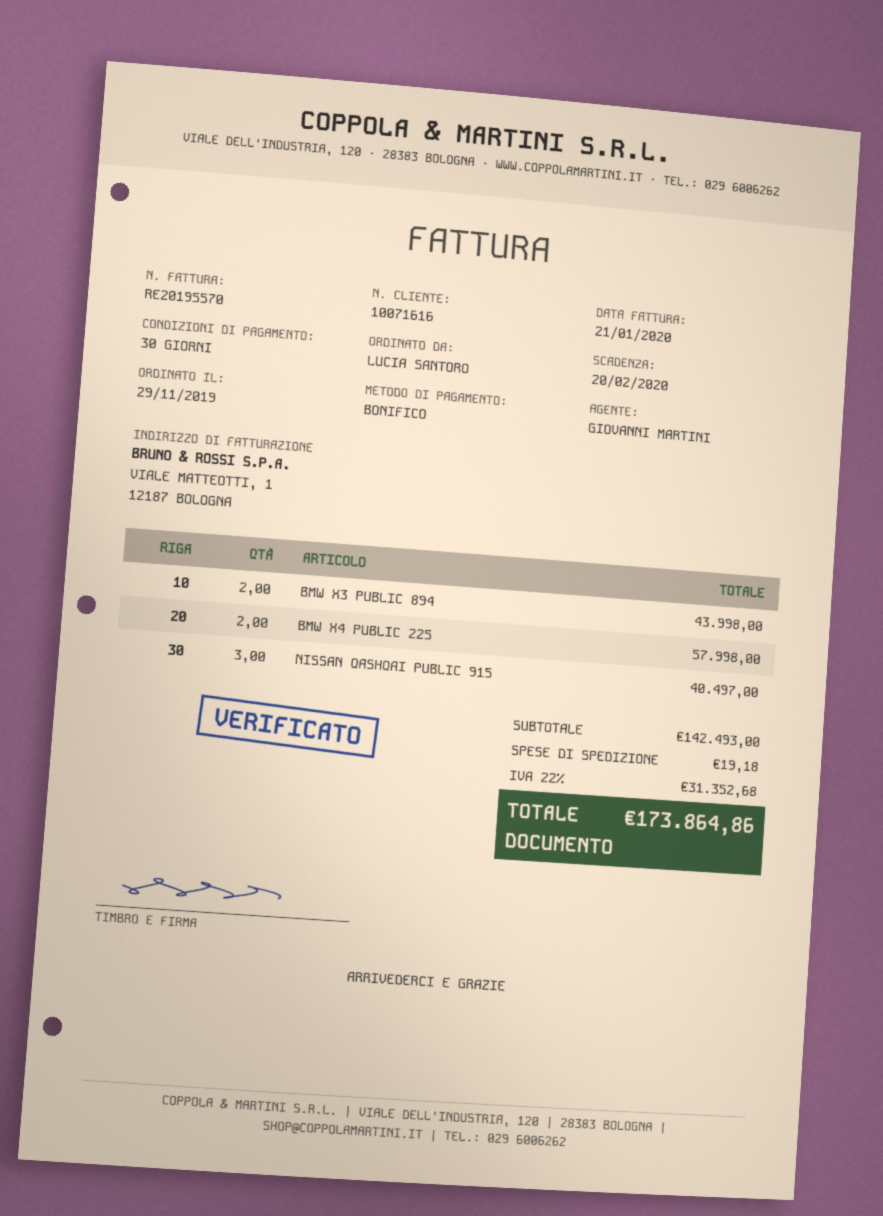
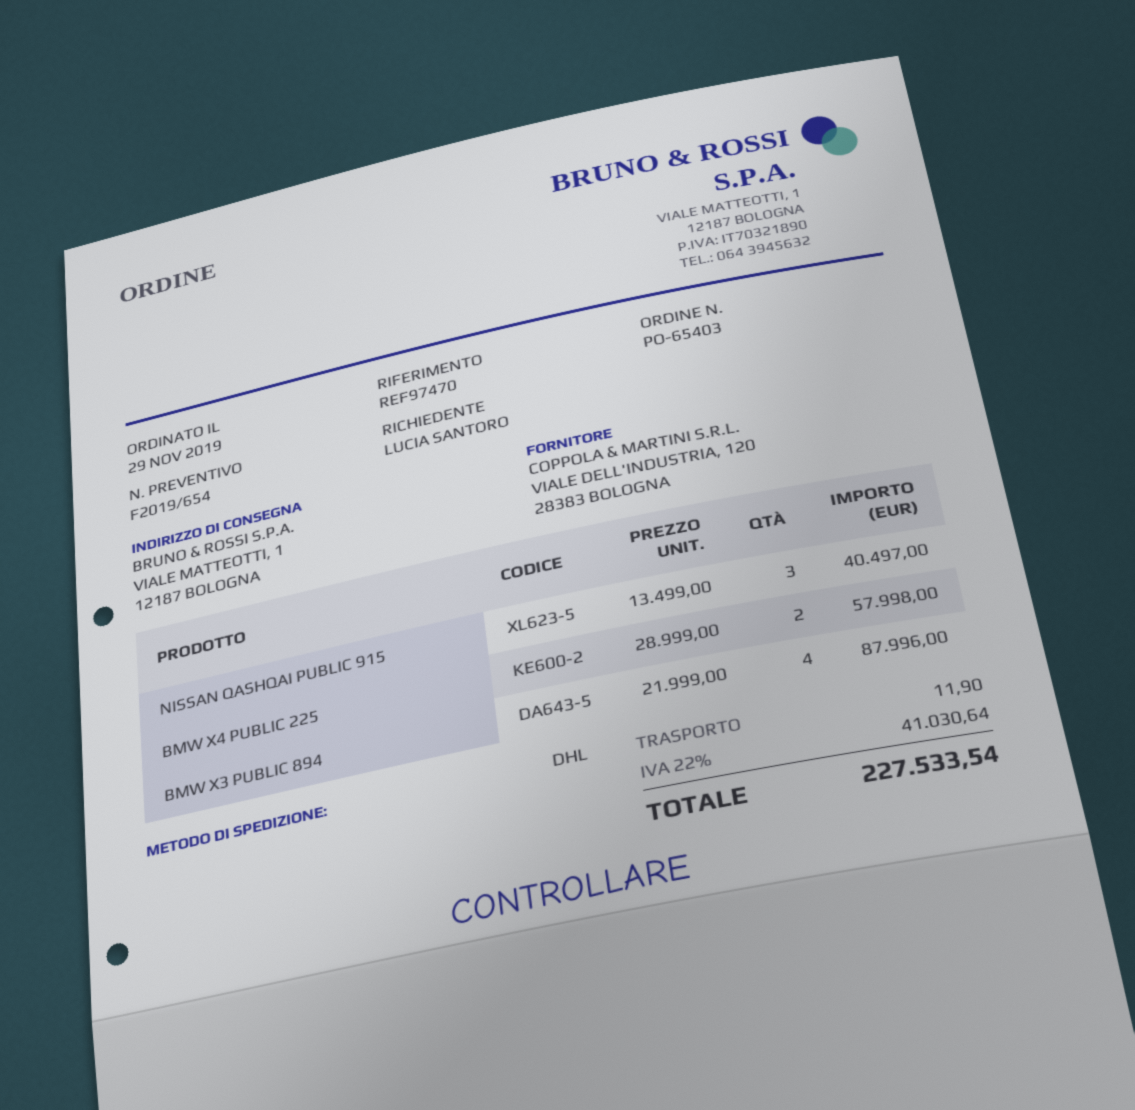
BMW X3 PUBLIC 894: 2 for 43998.00 -> 4 for 87996.00
shipping: 19.18 -> 11.90
tax: 22% = 31352.68 -> 22% = 41030.64
total: 173864.86 -> 227533.54

